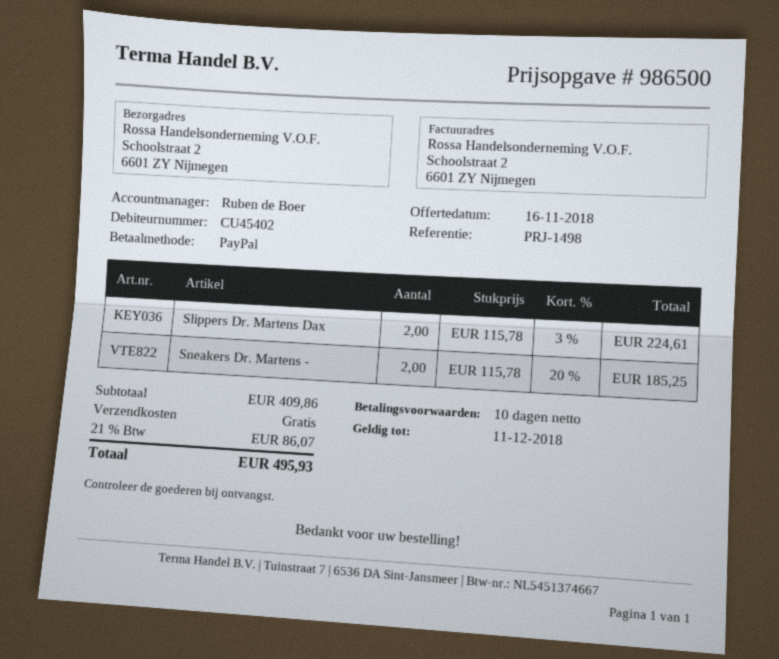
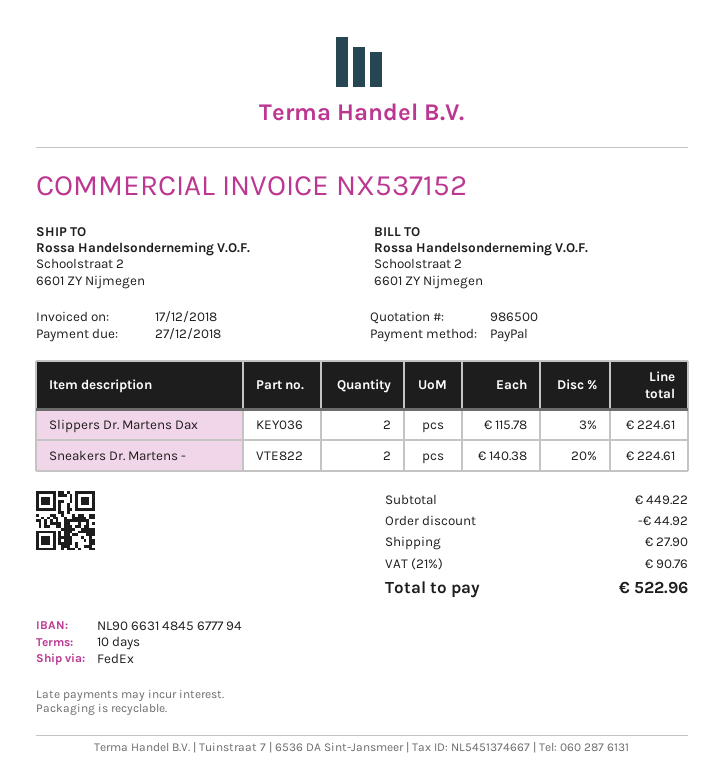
Sneakers Dr. Martens -: 2 x 115.78 - 20% = 185.25 -> 2 x 140.38 - 20% = 224.61
subtotal: 409.86 -> 449.22
discount: none -> 44.92
shipping: 0.00 -> 27.90
tax: 21% = 86.07 -> 21% = 90.76
total: 495.93 -> 522.96

